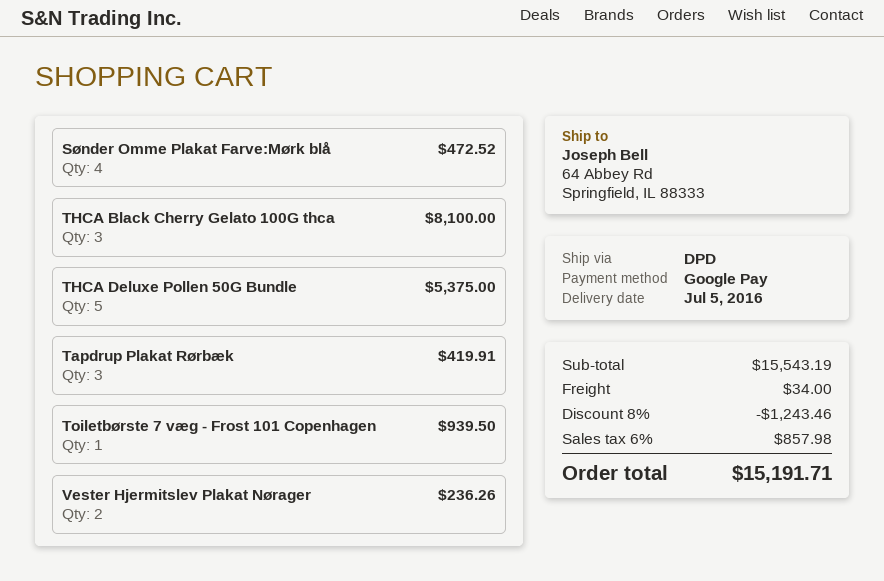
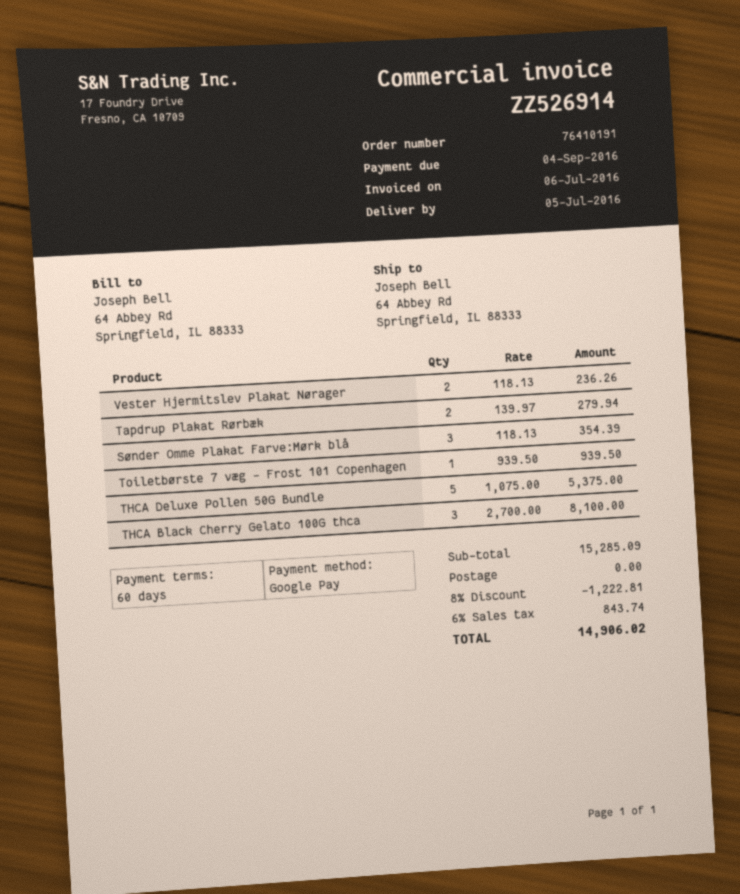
Sønder Omme Plakat Farve:Mørk blå: 4 for 472.52 -> 3 for 354.39
Tapdrup Plakat Rørbæk: 3 for 419.91 -> 2 for 279.94
subtotal: 15543.19 -> 15285.09
discount: 8% = 1243.46 -> 8% = 1222.81
shipping: 34.00 -> 0.00
tax: 6% = 857.98 -> 6% = 843.74
total: 15191.71 -> 14906.02

